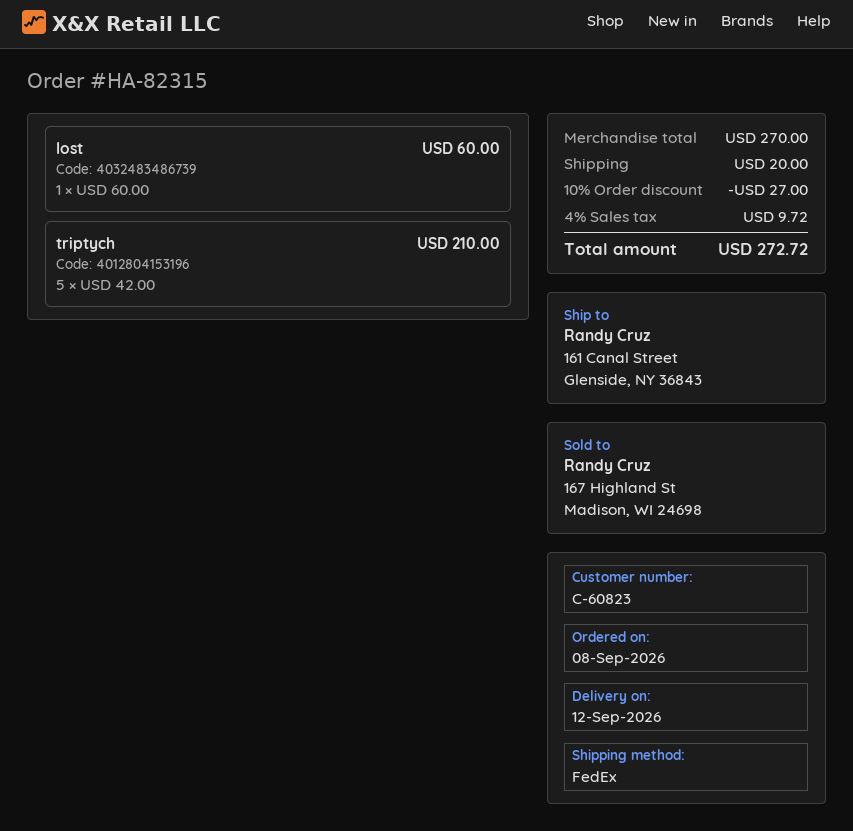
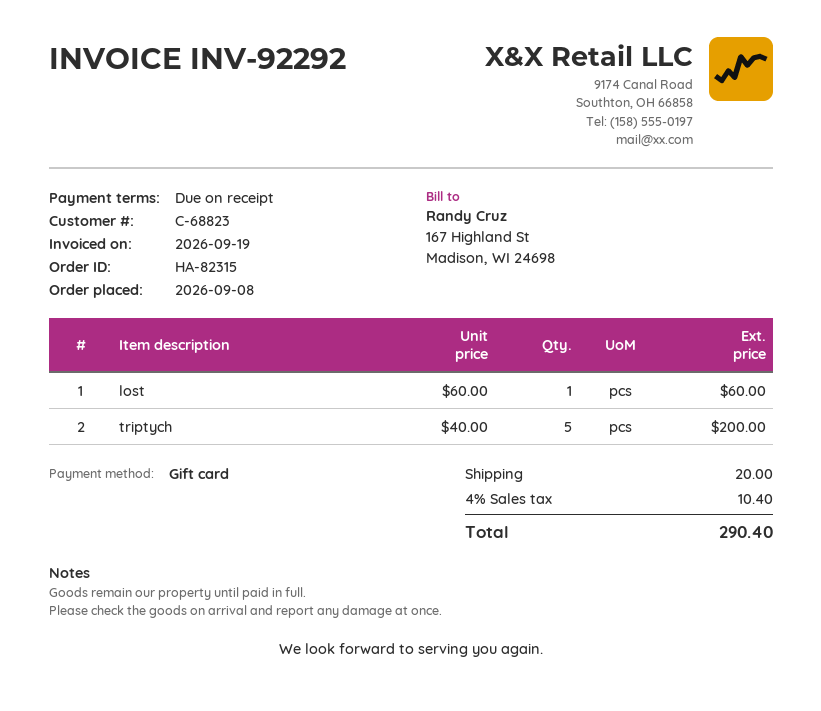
customer number: C-60823 -> C-68823
triptych: 5 x 42.00 = 210.00 -> 5 x 40.00 = 200.00
discount: 10% = 27.00 -> none
tax: 4% = 9.72 -> 4% = 10.40
total: 272.72 -> 290.40

